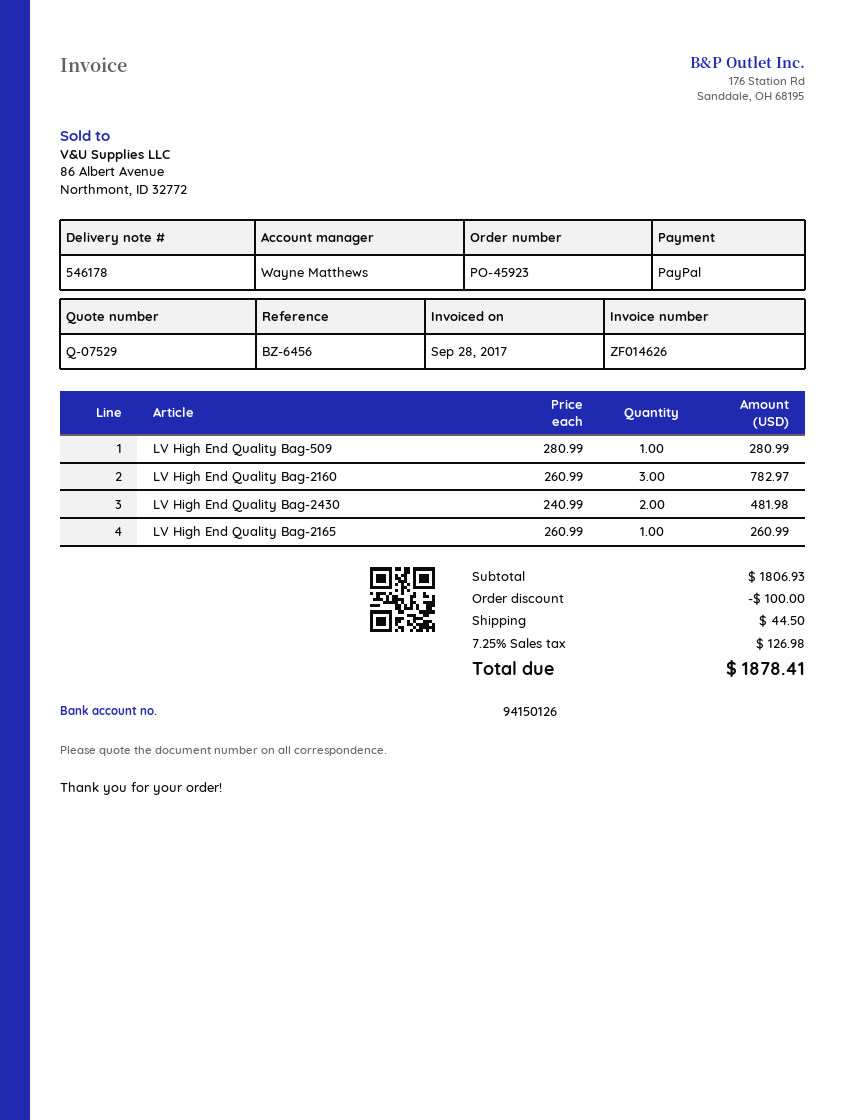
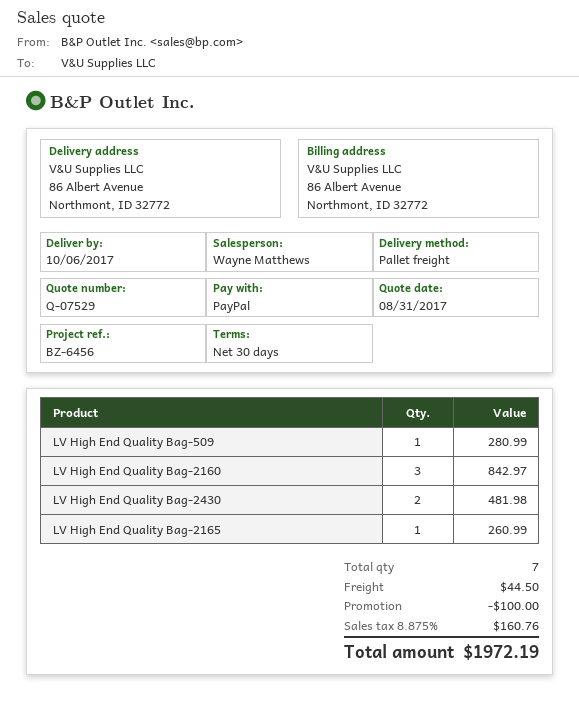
LV High End Quality Bag-2160: 3 for 782.97 -> 3 for 842.97
tax: 7.25% = 126.98 -> 8.875% = 160.76
total: 1878.41 -> 1972.19

